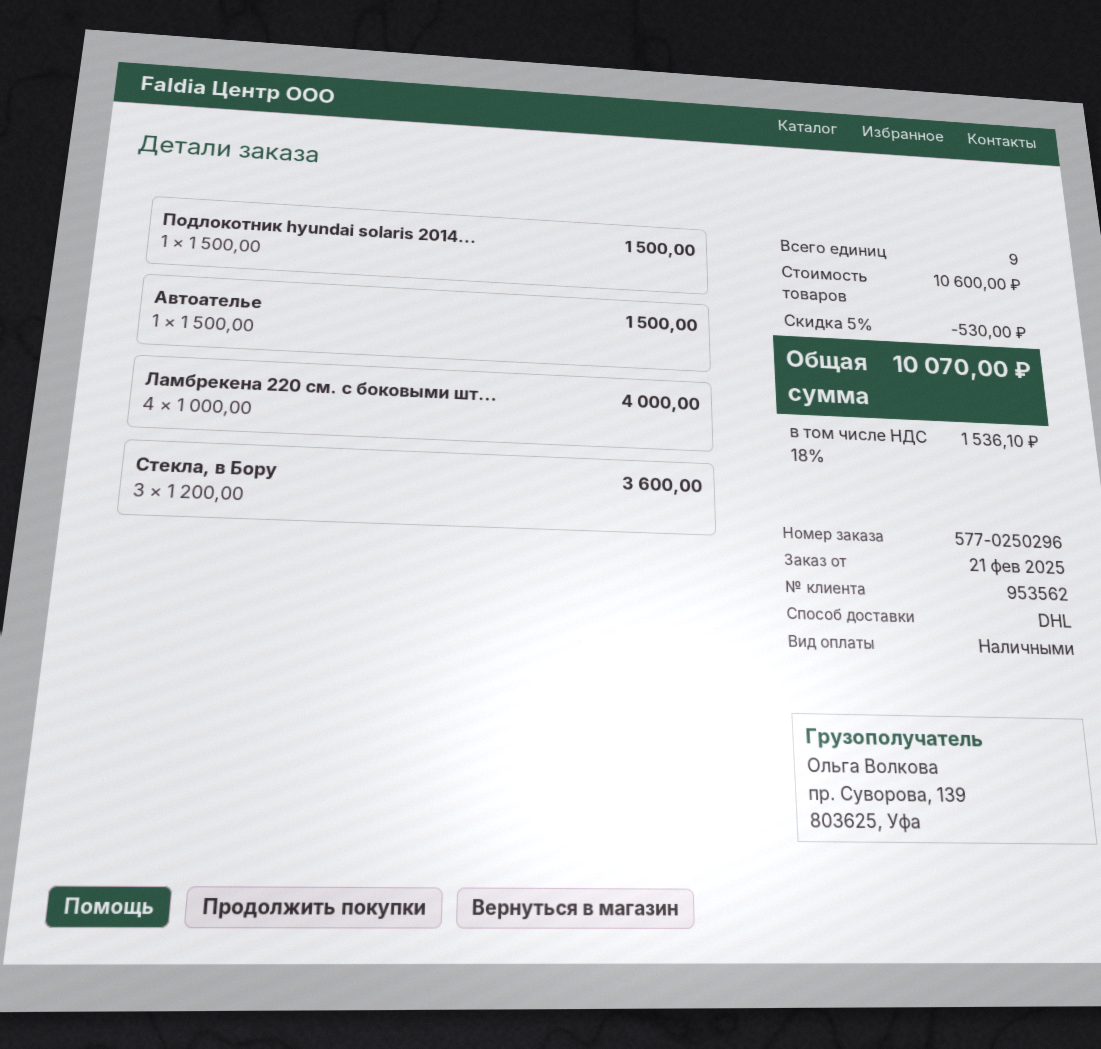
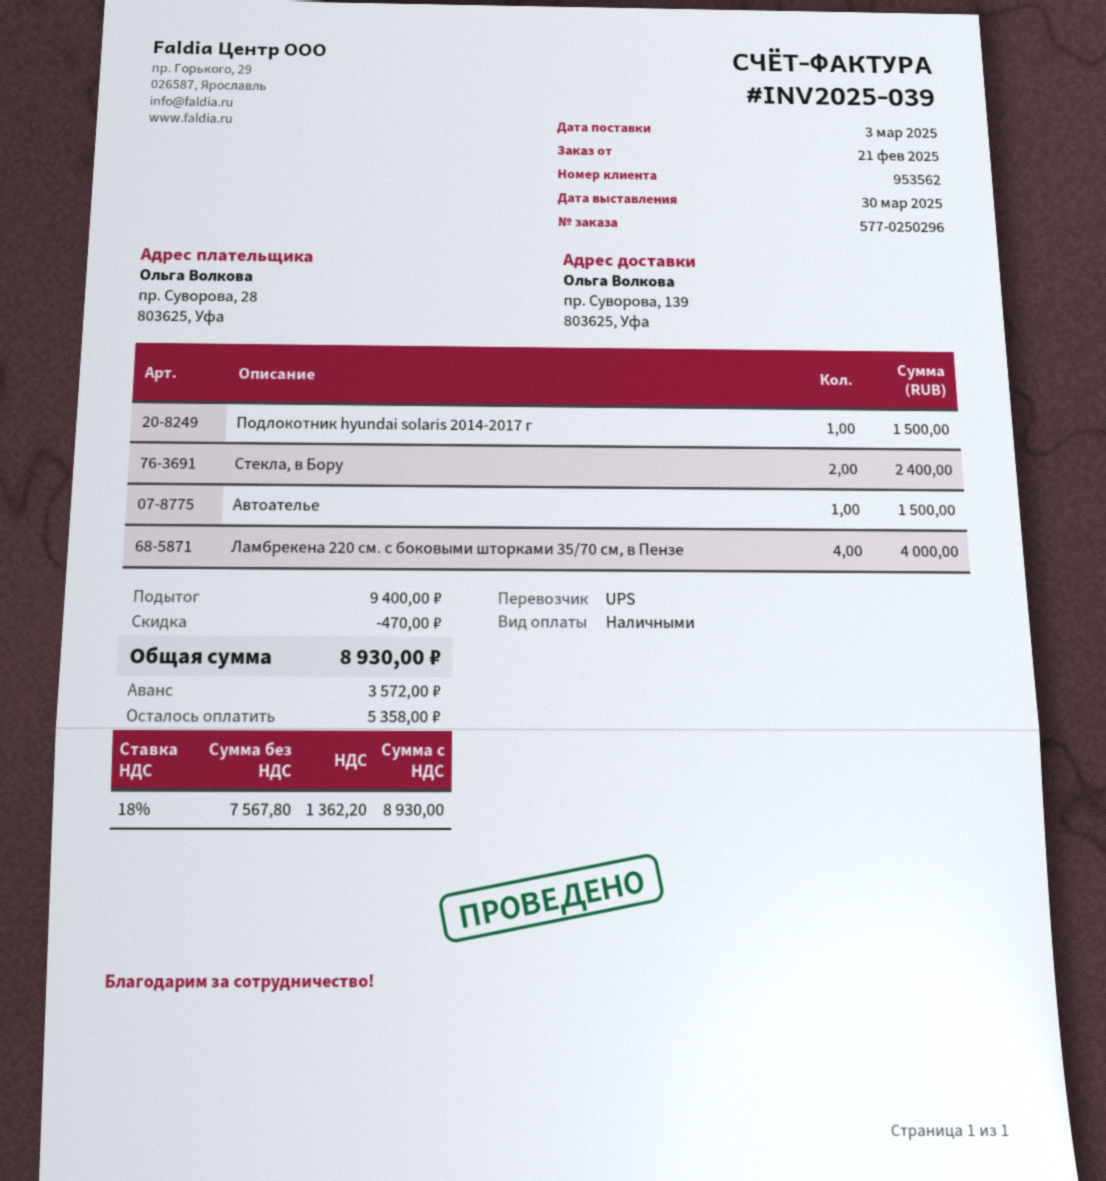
shipping method: DHL -> UPS
Стекла, в Бору: 3 for 3600.00 -> 2 for 2400.00
subtotal: 10600.00 -> 9400.00
discount: 530.00 -> 470.00
tax: 18% = 1536.10 -> 18% = 1362.20
total: 10070.00 -> 8930.00

